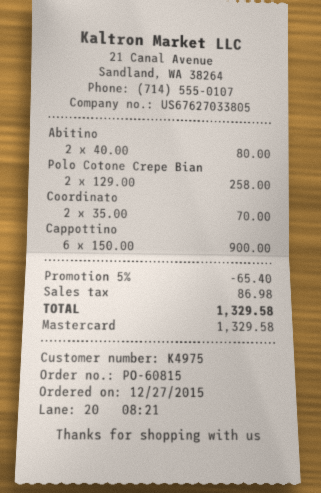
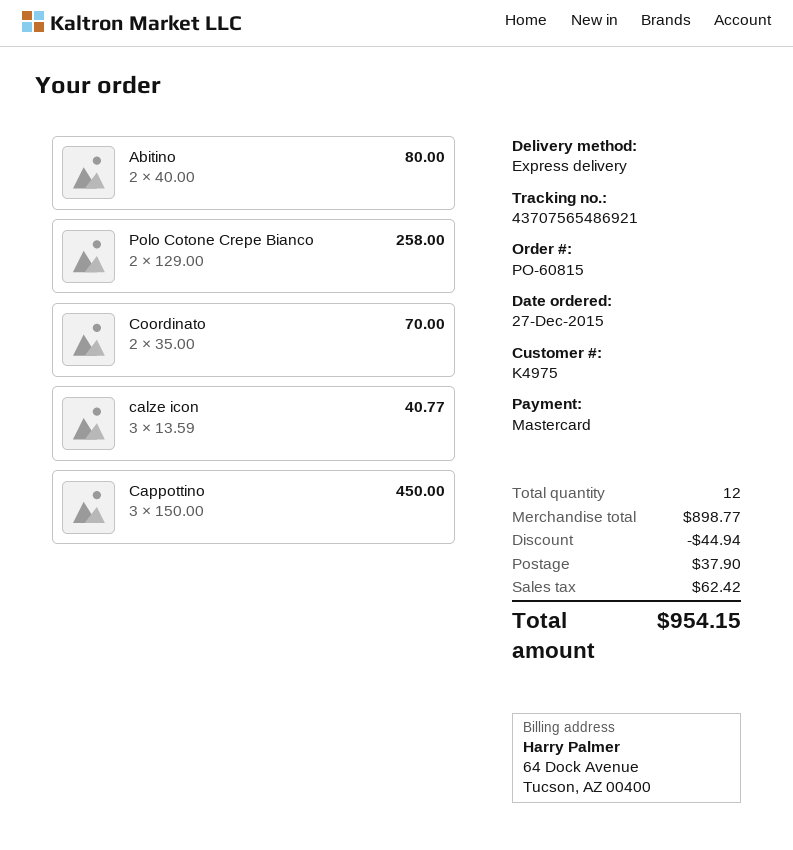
Cappottino: 6 x 150.00 = 900.00 -> 3 x 150.00 = 450.00
calze icon: none -> 3 x 13.59 = 40.77
discount: 65.40 -> 44.94
shipping: none -> 37.90
tax: 86.98 -> 62.42
total: 1329.58 -> 954.15

